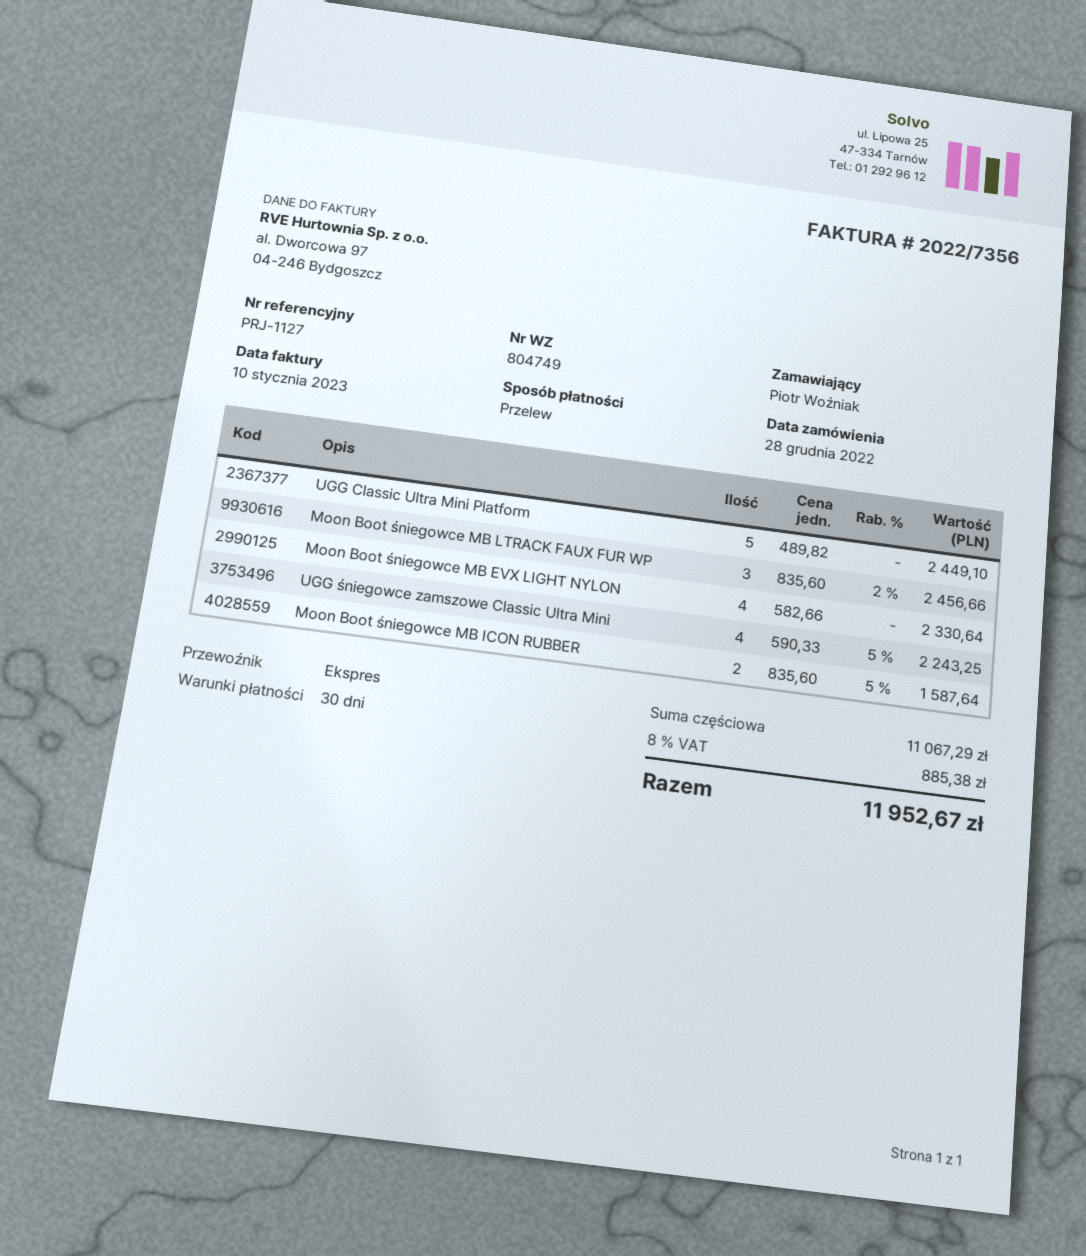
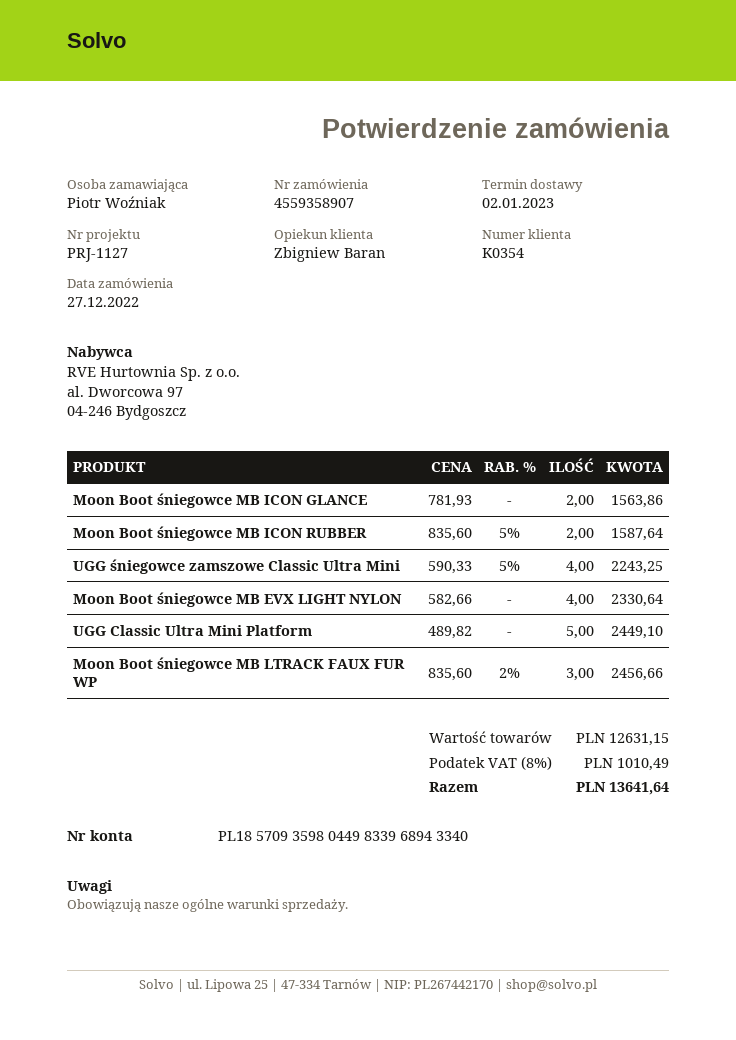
order date: 2022-12-28 -> 2022-12-27
Moon Boot śniegowce MB ICON GLANCE: none -> 2 x 781.93 = 1563.86
subtotal: 11067.29 -> 12631.15
tax: 8% = 885.38 -> 8% = 1010.49
total: 11952.67 -> 13641.64

